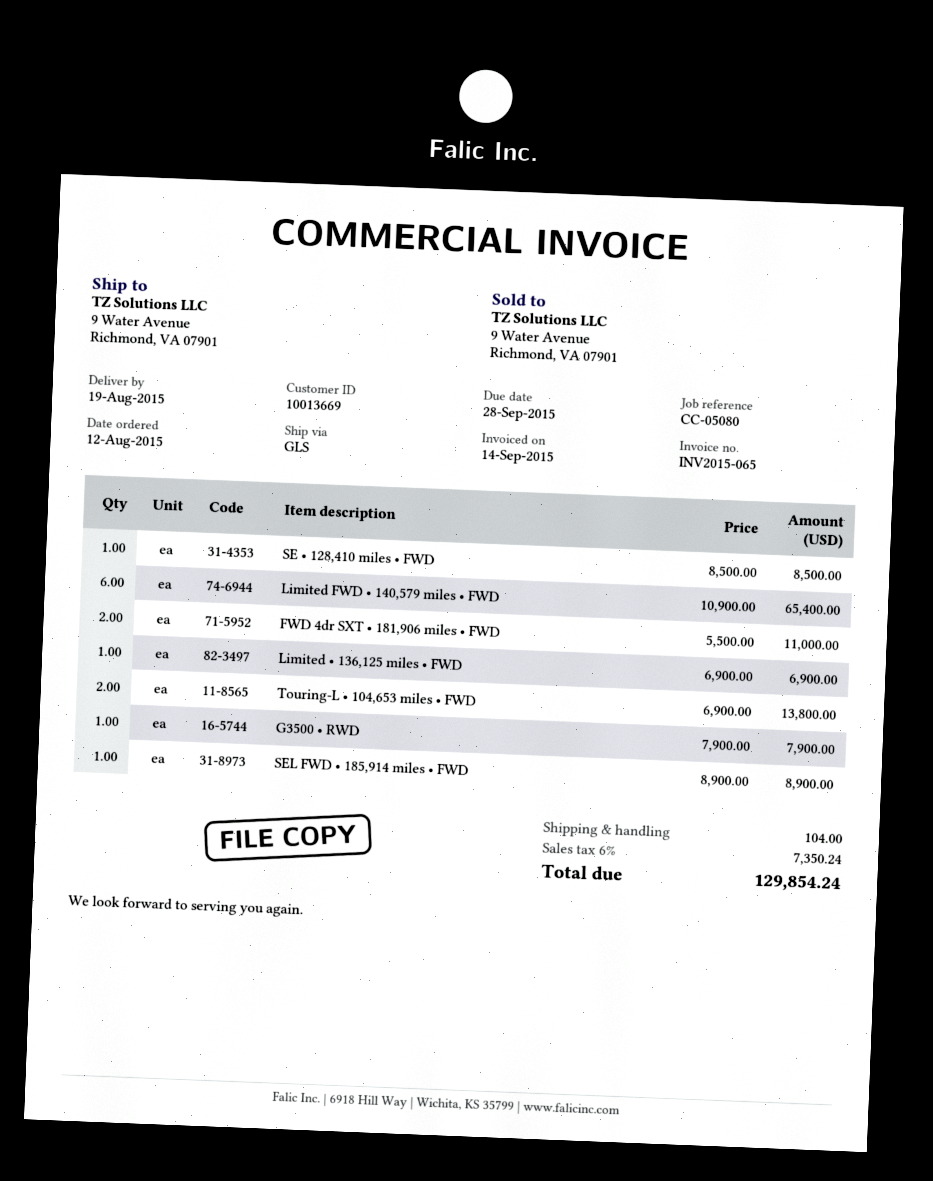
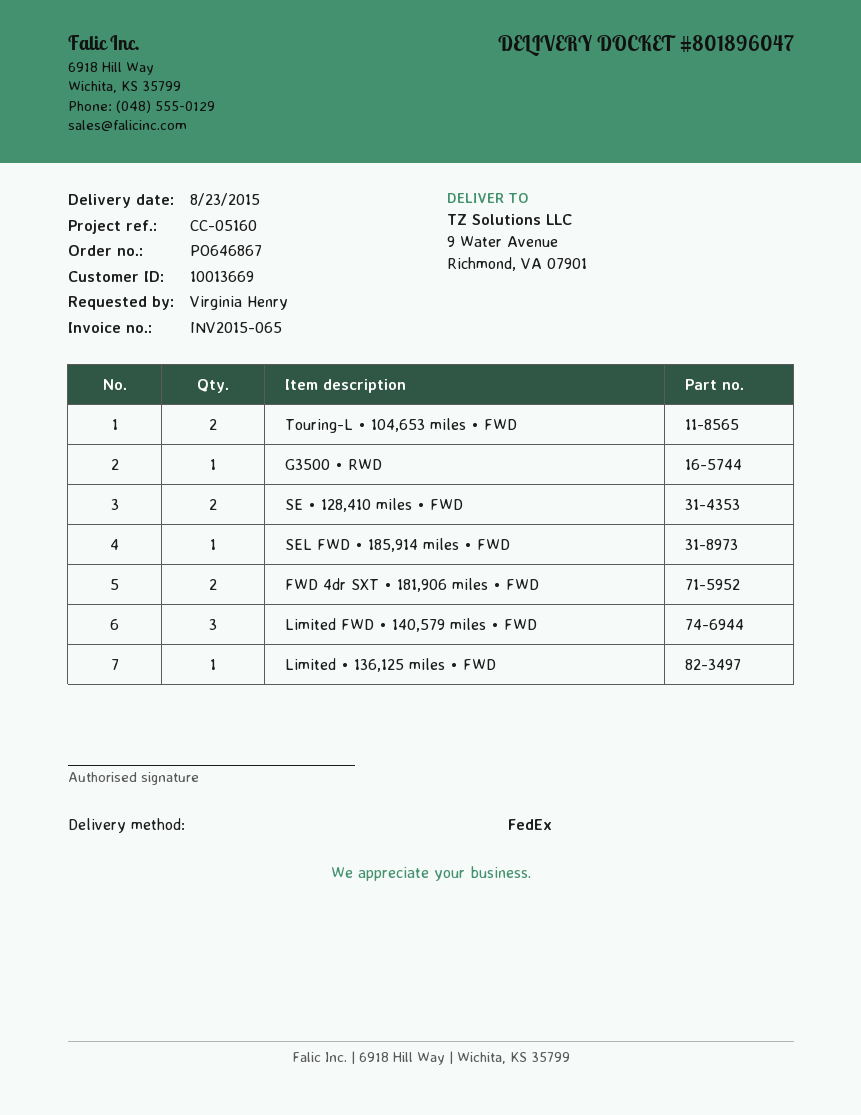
delivery date: 2015-08-19 -> 2015-08-23
reference: CC-05080 -> CC-05160
shipping method: GLS -> FedEx
SE • 128,410 miles • FWD: 1 -> 2
Limited FWD • 140,579 miles • FWD: 6 -> 3

